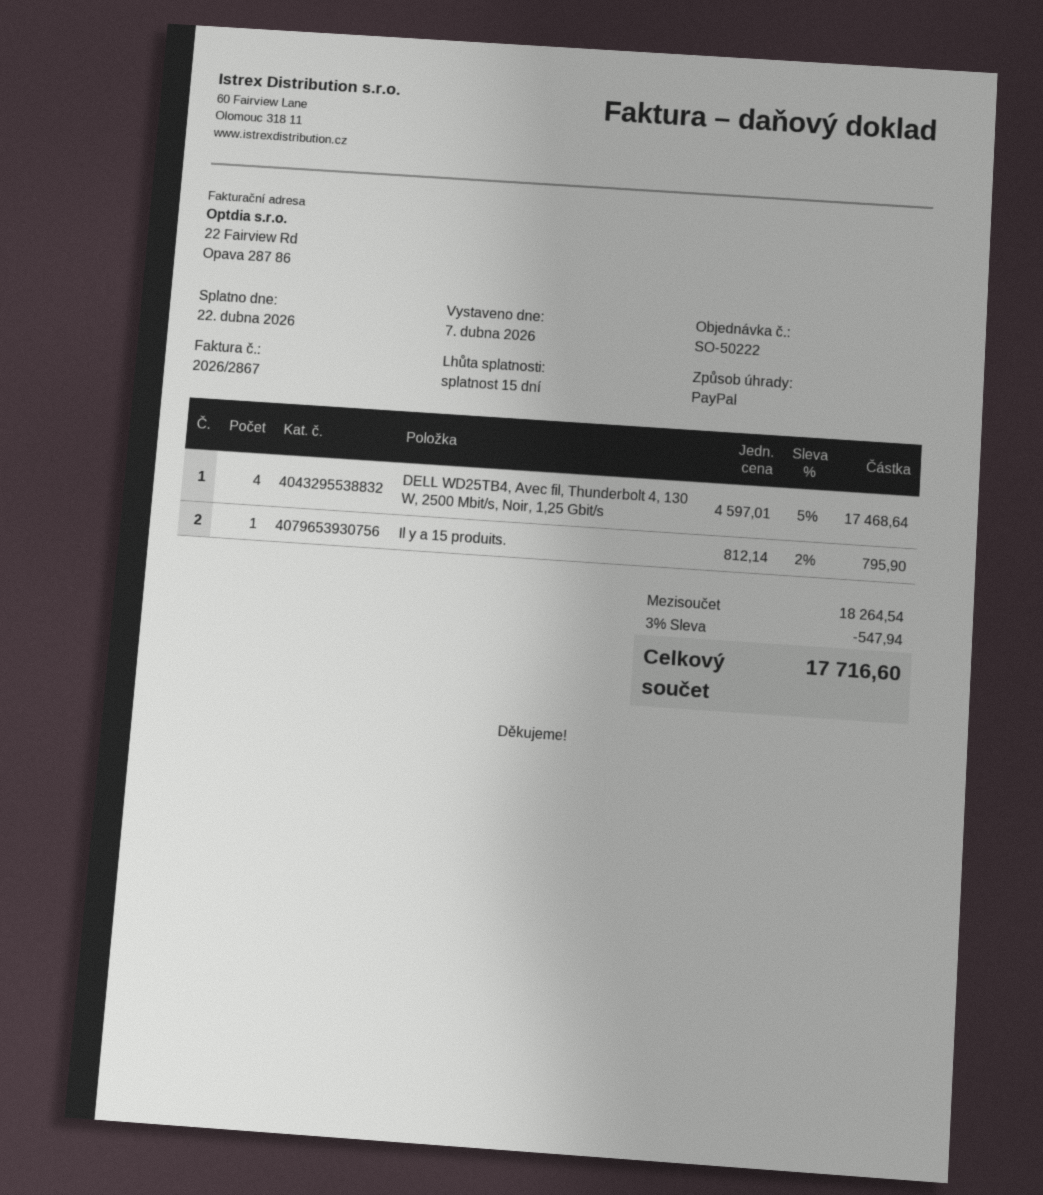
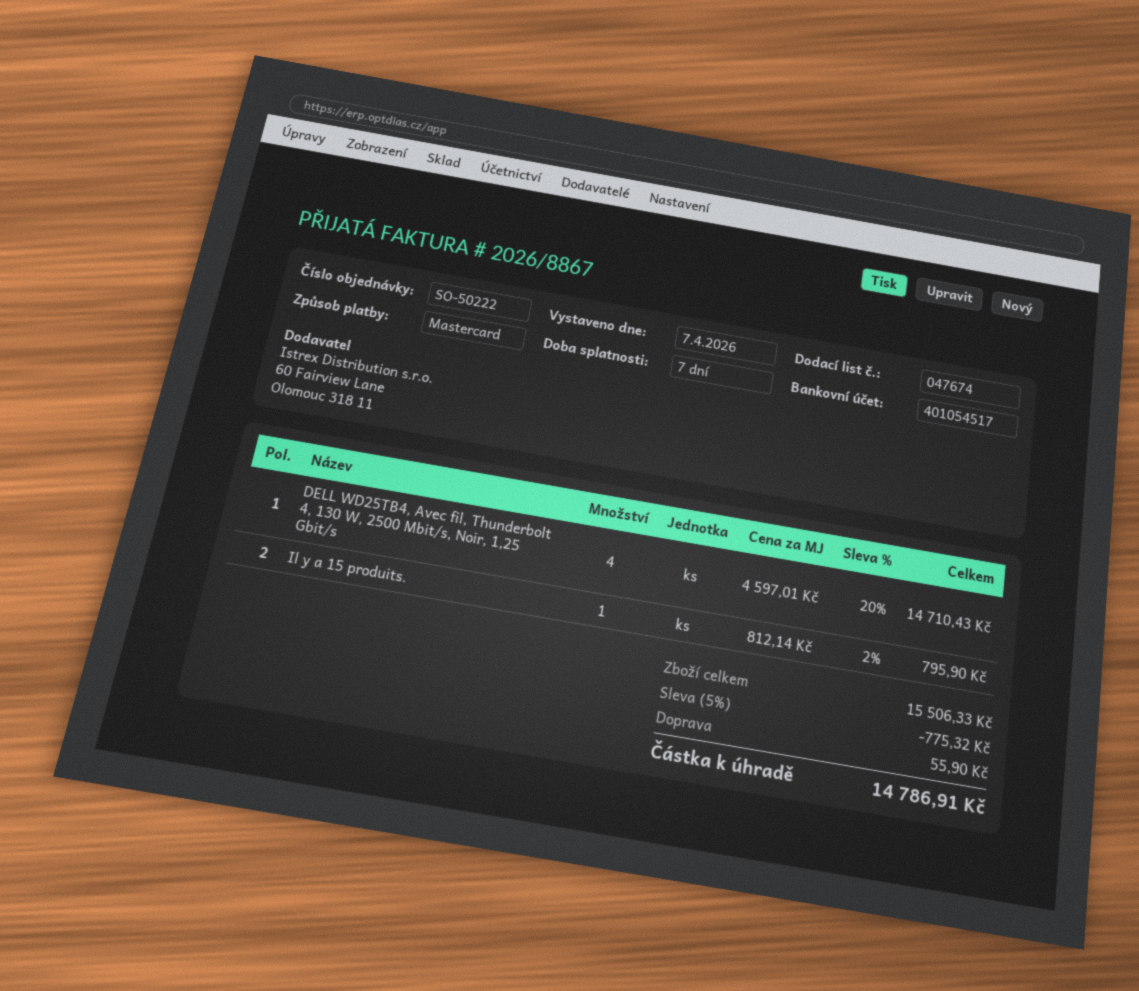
invoice number: 2026/2867 -> 2026/8867
payment terms: 15 days -> 7 days
payment method: PayPal -> Mastercard
DELL WD25TB4, Avec fil, Thunderbolt 4, 130 W, 2500 Mbit/s, Noir, 1,25 Gbit/s: 4 x 4597.01 - 5% = 17468.64 -> 4 x 4597.01 - 20% = 14710.43
subtotal: 18264.54 -> 15506.33
discount: 3% = 547.94 -> 5% = 775.32
shipping: none -> 55.90
total: 17716.60 -> 14786.91

